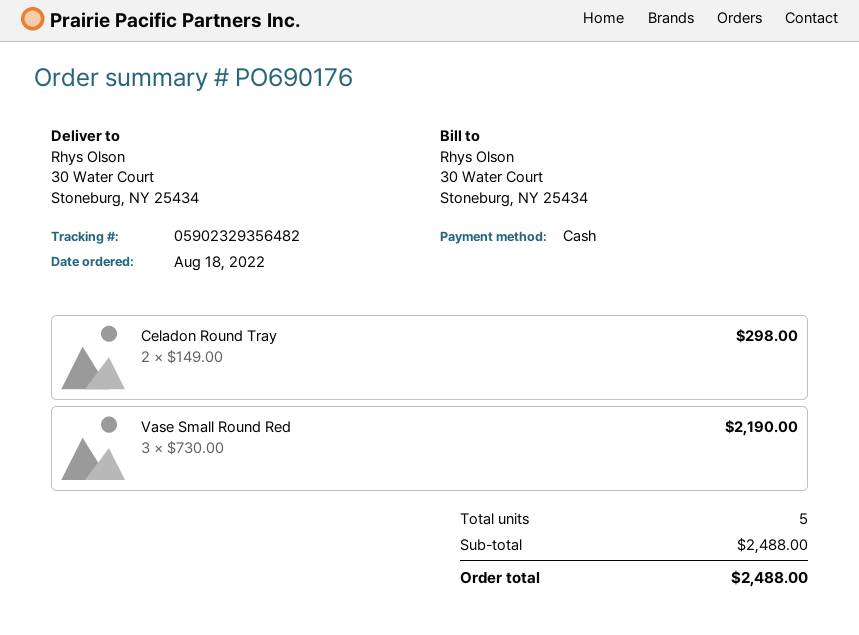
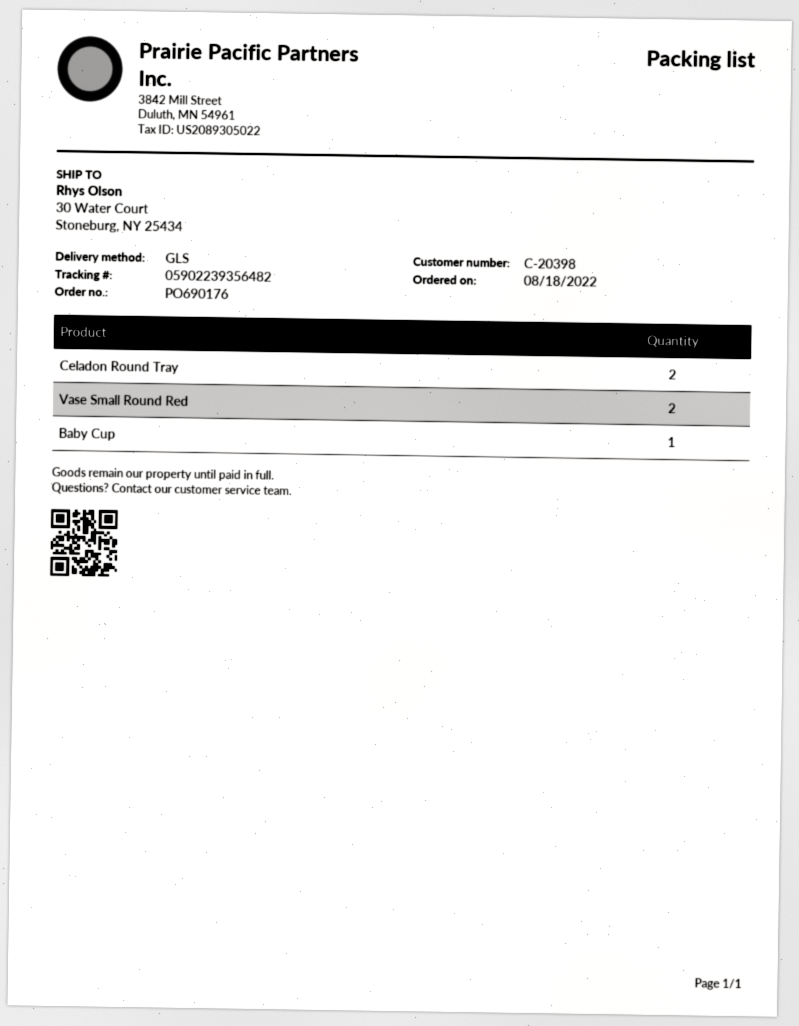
tracking number: 05902329356482 -> 05902239356482
Vase Small Round Red: 3 -> 2
Baby Cup: none -> 1

